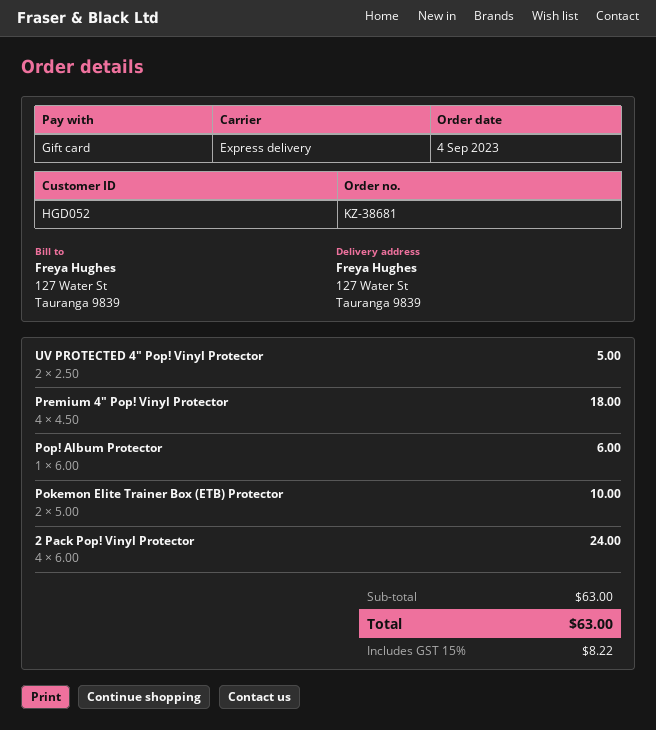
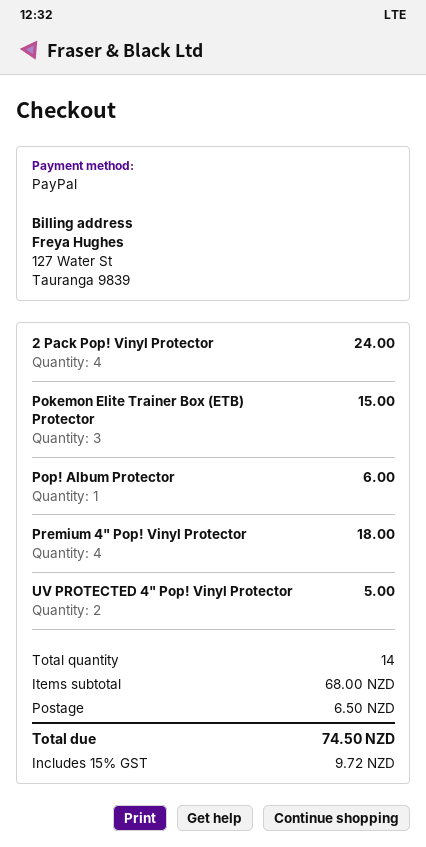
payment method: gift card -> PayPal
Pokemon Elite Trainer Box (ETB) Protector: 2 for 10.00 -> 3 for 15.00
subtotal: 63.00 -> 68.00
shipping: none -> 6.50
tax: 15% = 8.22 -> 15% = 9.72
total: 63.00 -> 74.50

